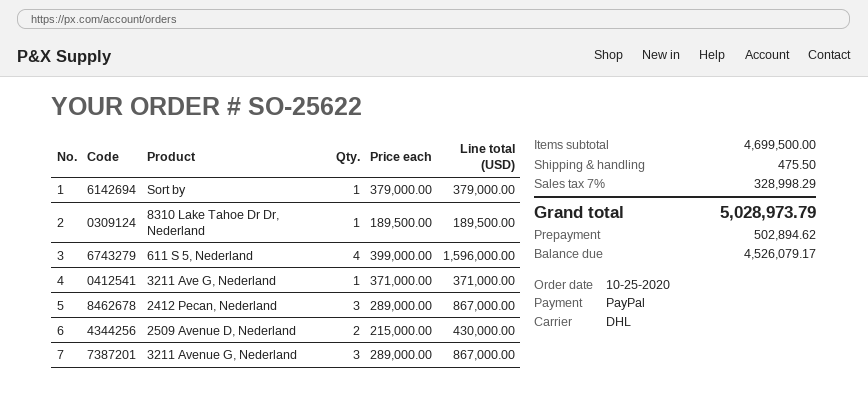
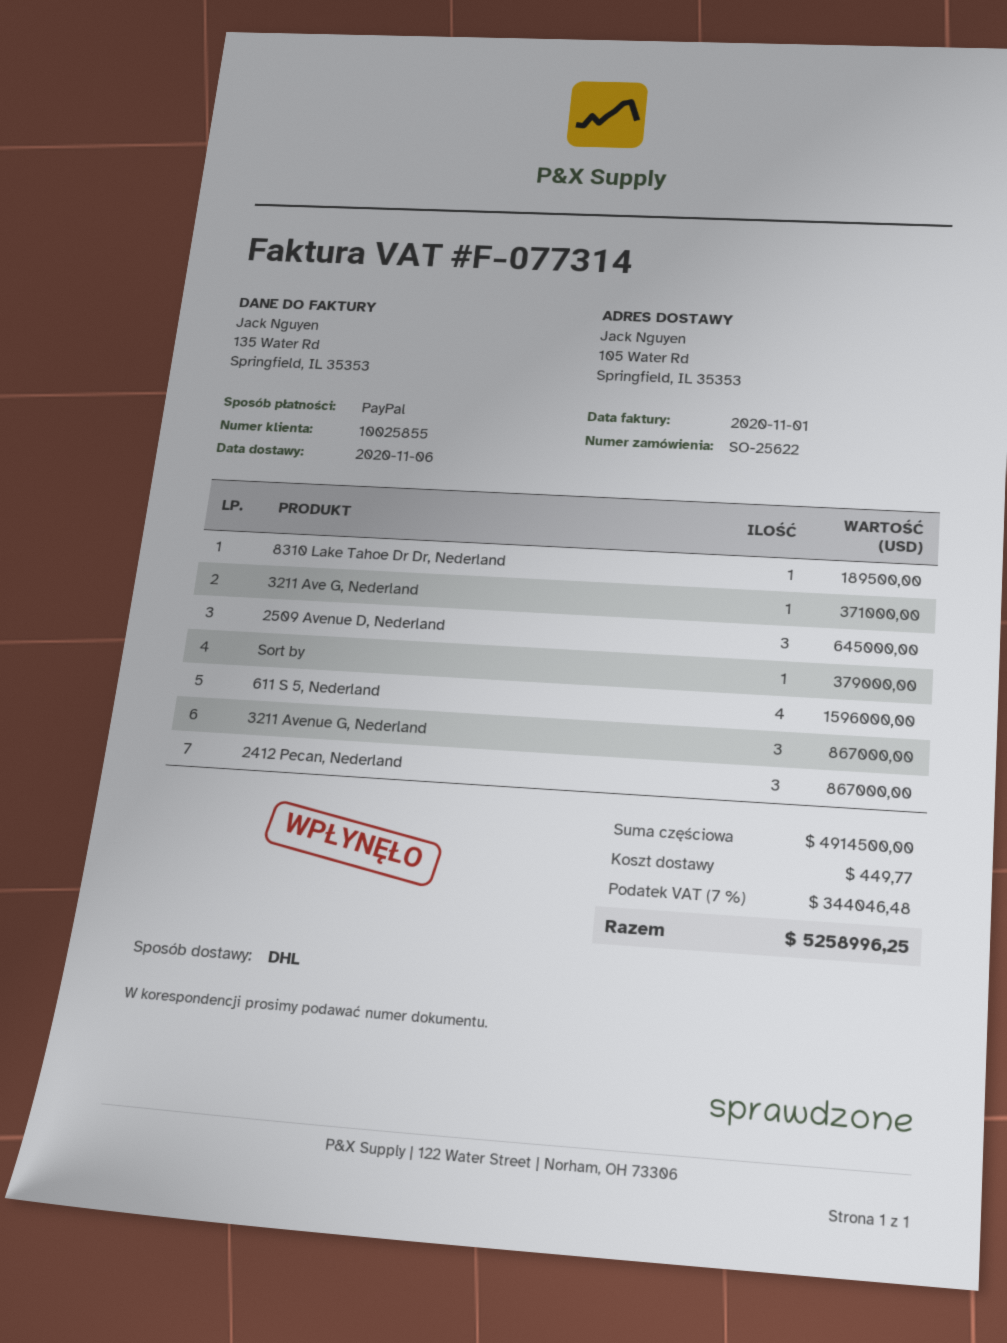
2509 Avenue D, Nederland: 2 for 430000.00 -> 3 for 645000.00
subtotal: 4699500.00 -> 4914500.00
shipping: 475.50 -> 449.77
tax: 7% = 328998.29 -> 7% = 344046.48
total: 5028973.79 -> 5258996.25

